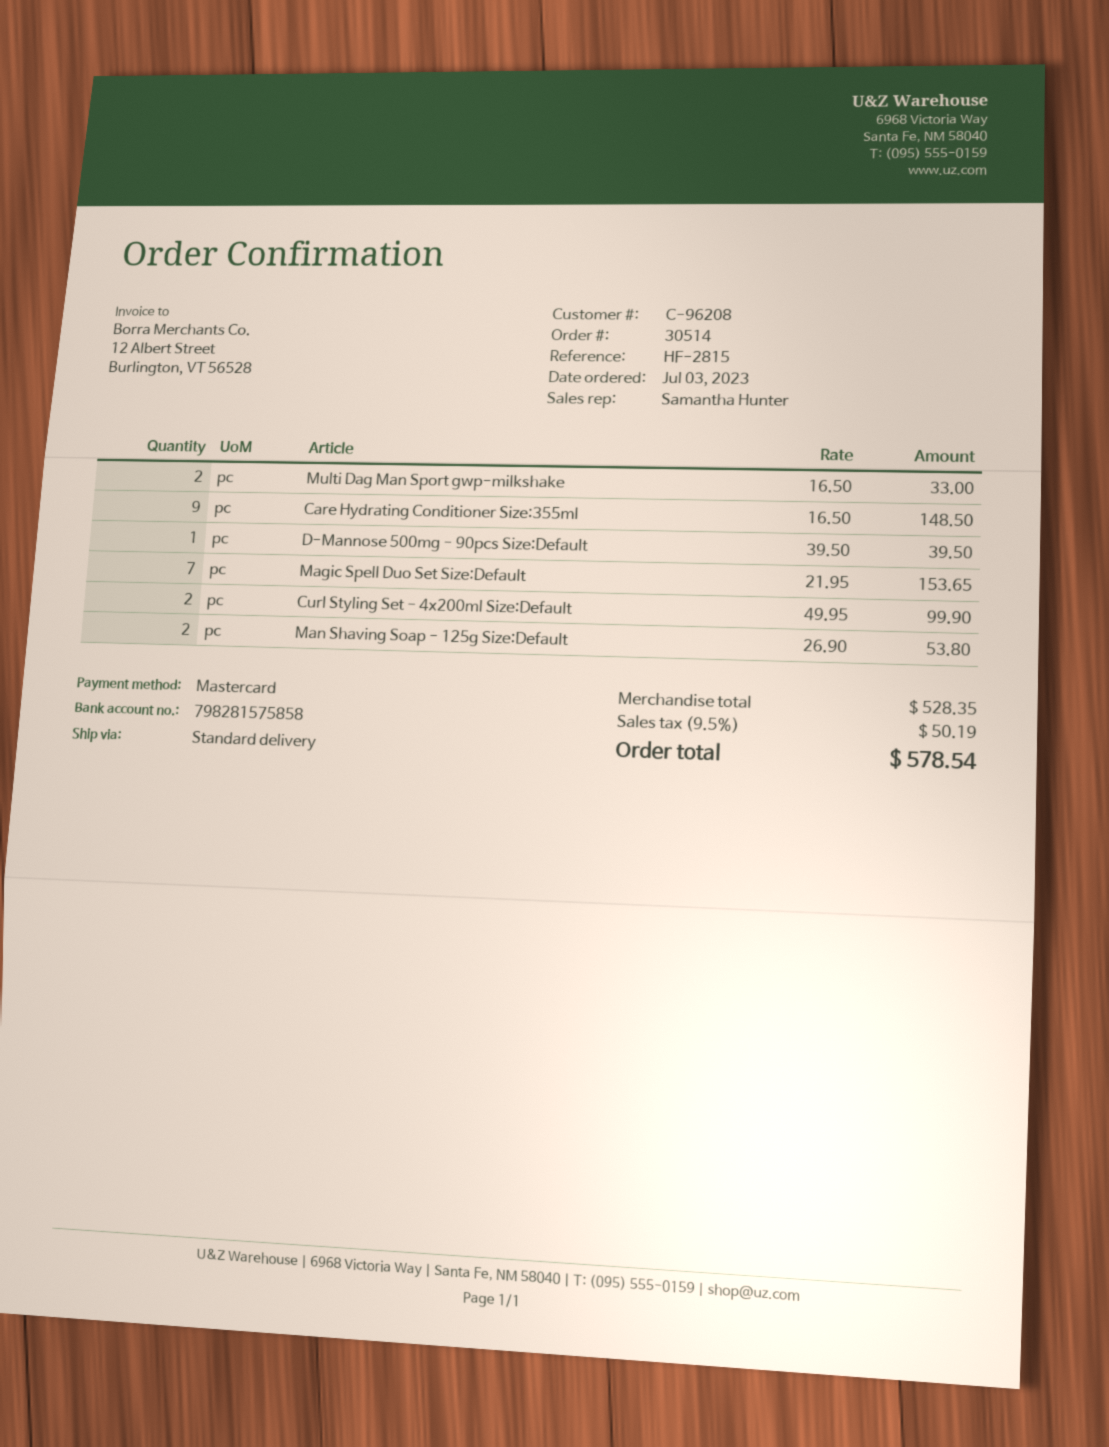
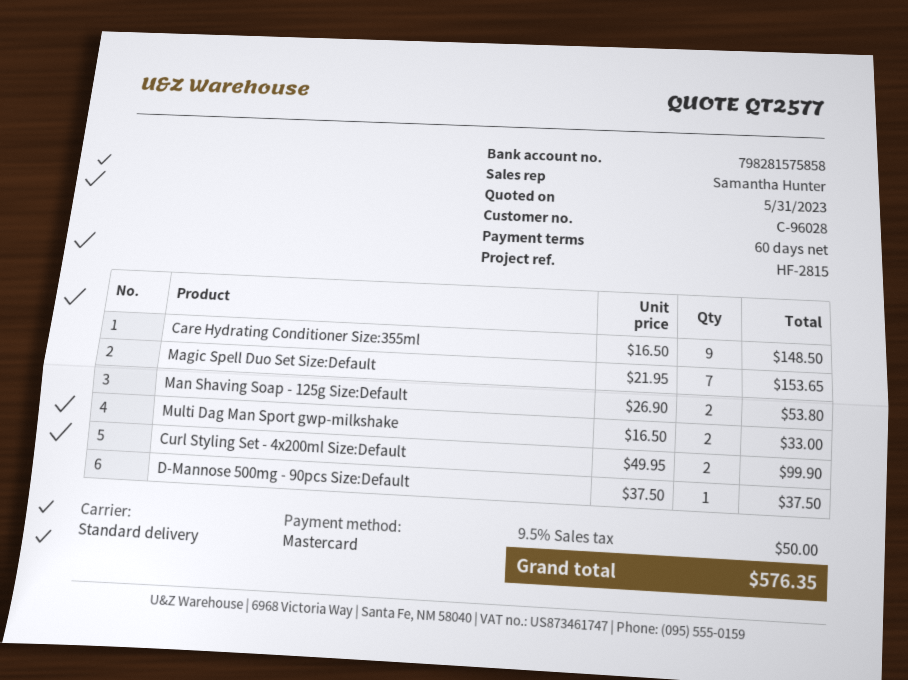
customer number: C-96208 -> C-96028
D-Mannose 500mg - 90pcs Size:Default: 1 x 39.50 = 39.50 -> 1 x 37.50 = 37.50
tax: 9.5% = 50.19 -> 9.5% = 50.00
total: 578.54 -> 576.35

